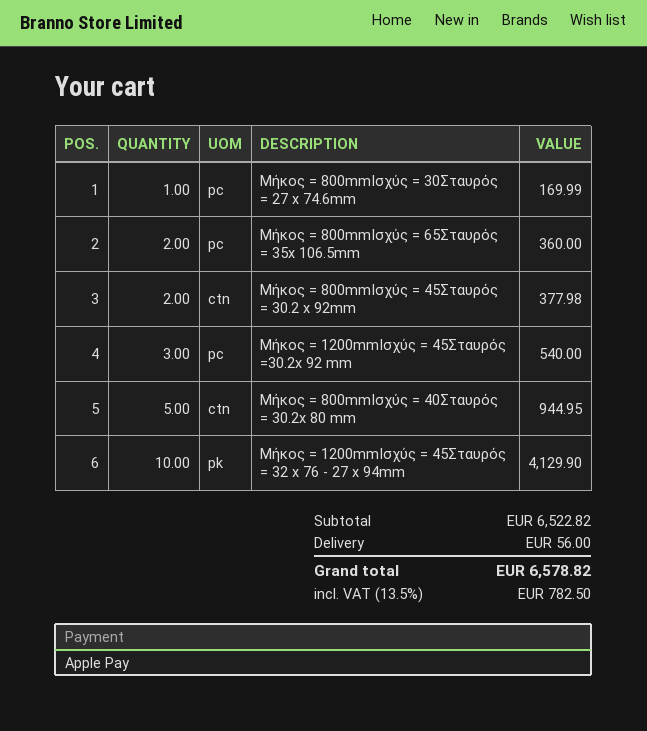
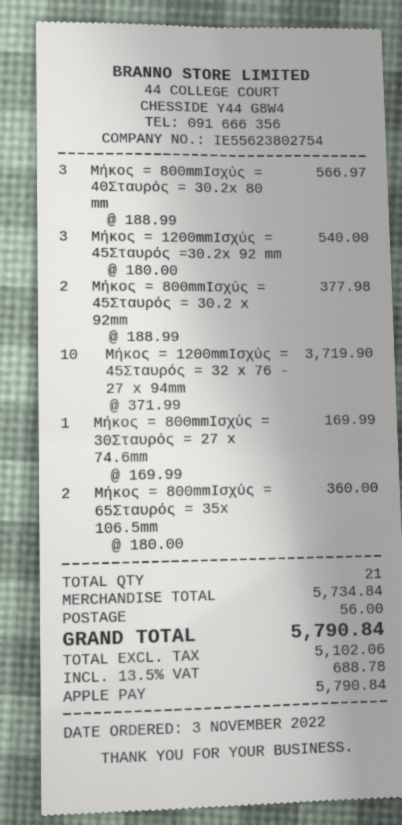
Μήκος = 800mmΙσχύς = 40Σταυρός = 30.2x 80 mm: 5 for 944.95 -> 3 for 566.97
Μήκος = 1200mmΙσχύς = 45Σταυρός = 32 x 76 - 27 x 94mm: 10 for 4129.90 -> 10 for 3719.90
subtotal: 6522.82 -> 5734.84
tax: 13.5% = 782.50 -> 13.5% = 688.78
total: 6578.82 -> 5790.84

